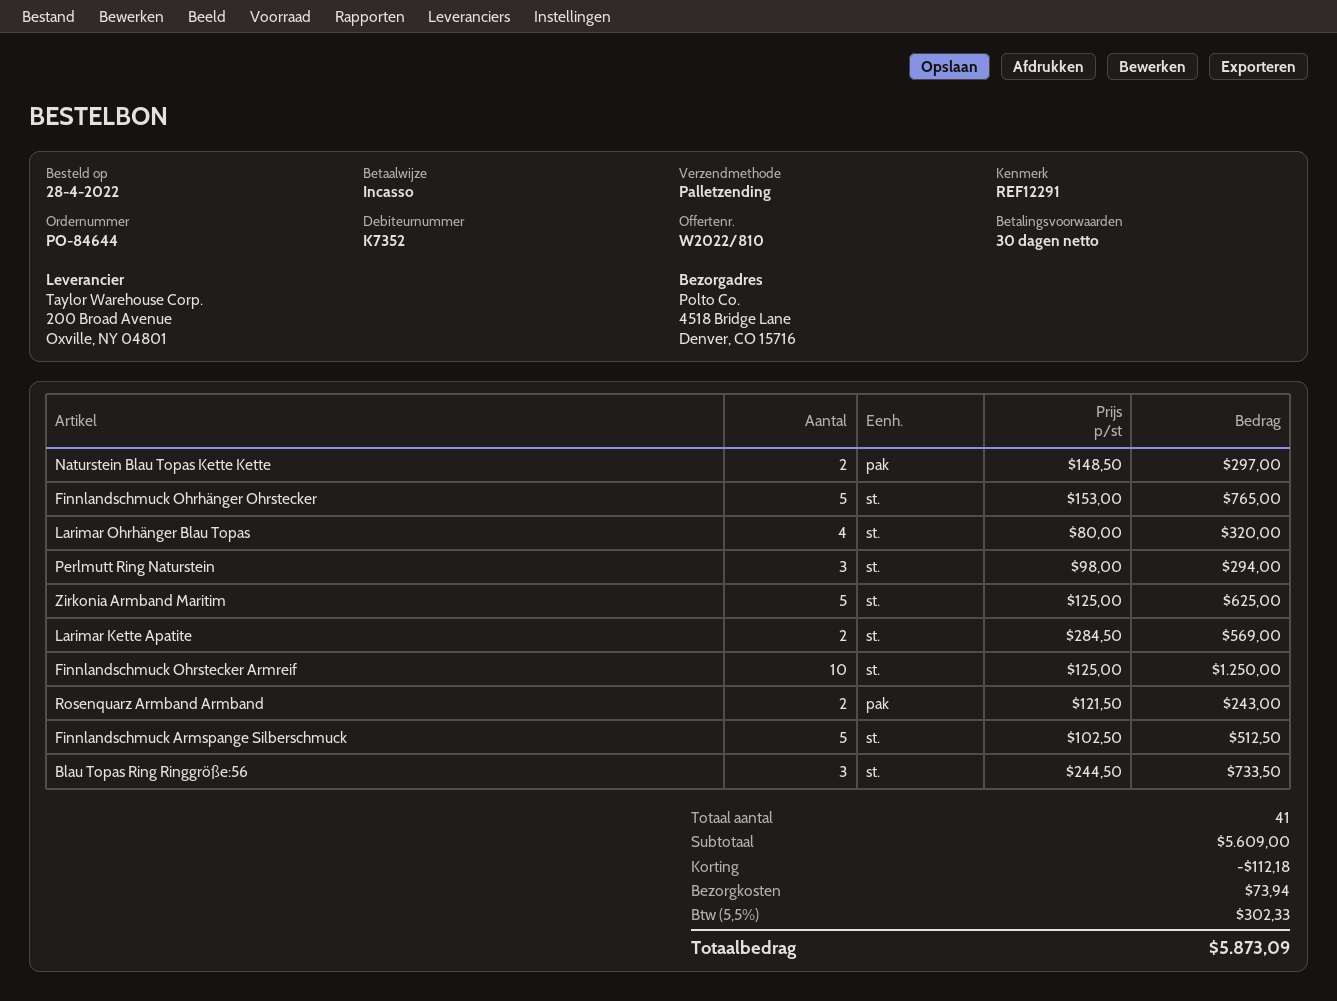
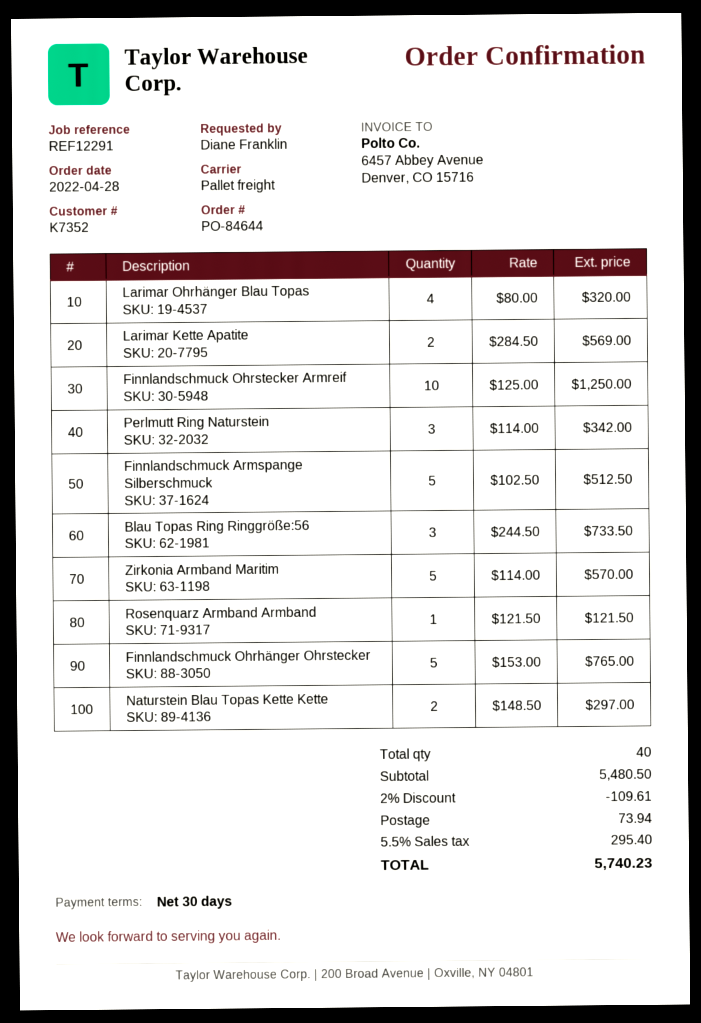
Perlmutt Ring Naturstein: 3 x 98.00 = 294.00 -> 3 x 114.00 = 342.00
Zirkonia Armband Maritim: 5 x 125.00 = 625.00 -> 5 x 114.00 = 570.00
Rosenquarz Armband Armband: 2 x 121.50 = 243.00 -> 1 x 121.50 = 121.50
total quantity: 41 -> 40
subtotal: 5609.00 -> 5480.50
discount: 112.18 -> 109.61
tax: 5.5% = 302.33 -> 5.5% = 295.40
total: 5873.09 -> 5740.23

